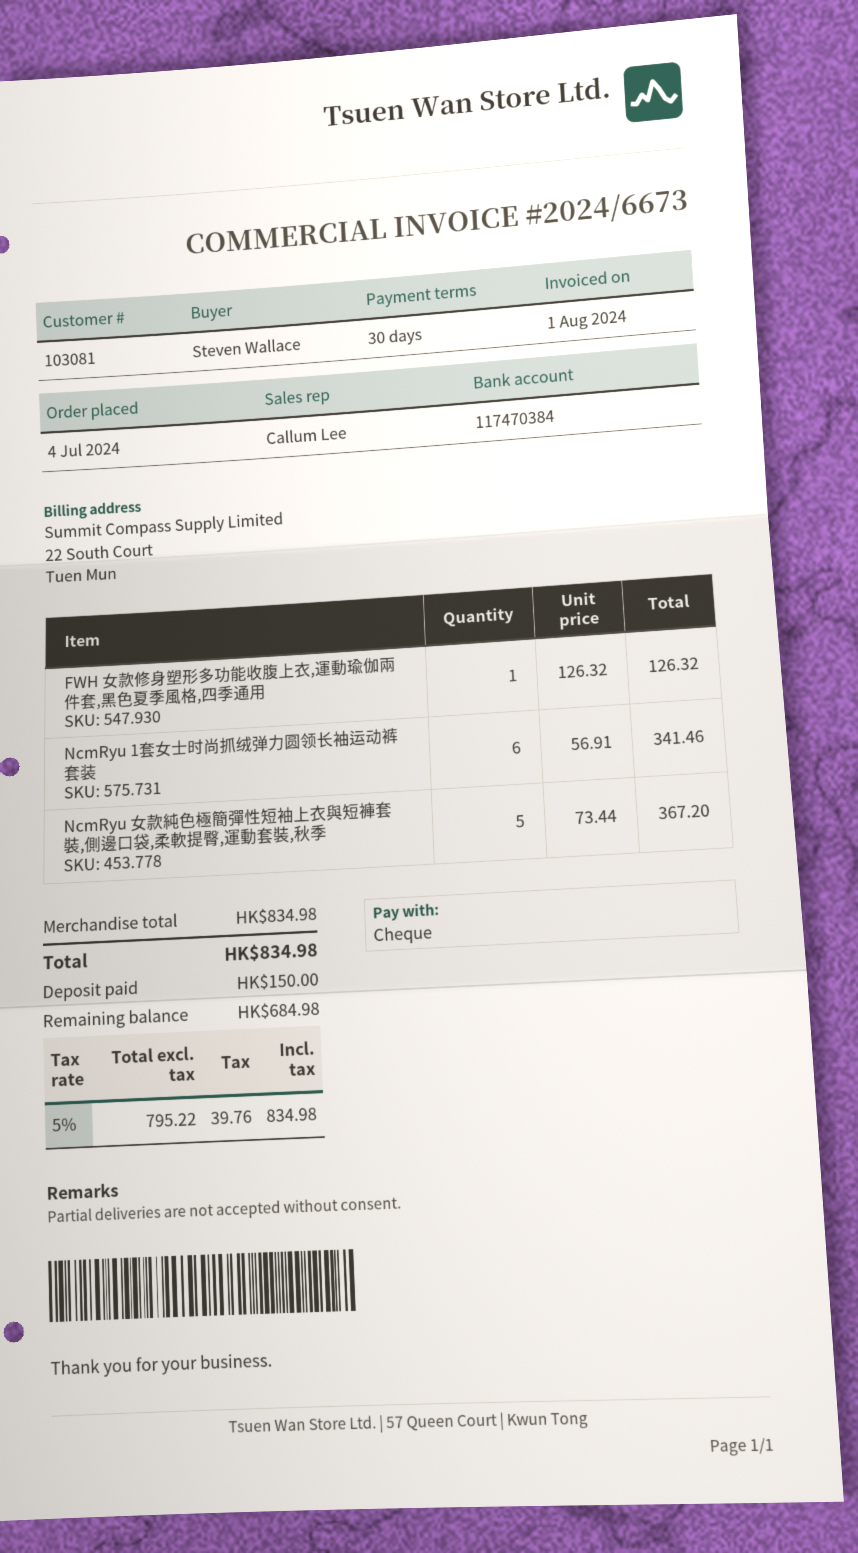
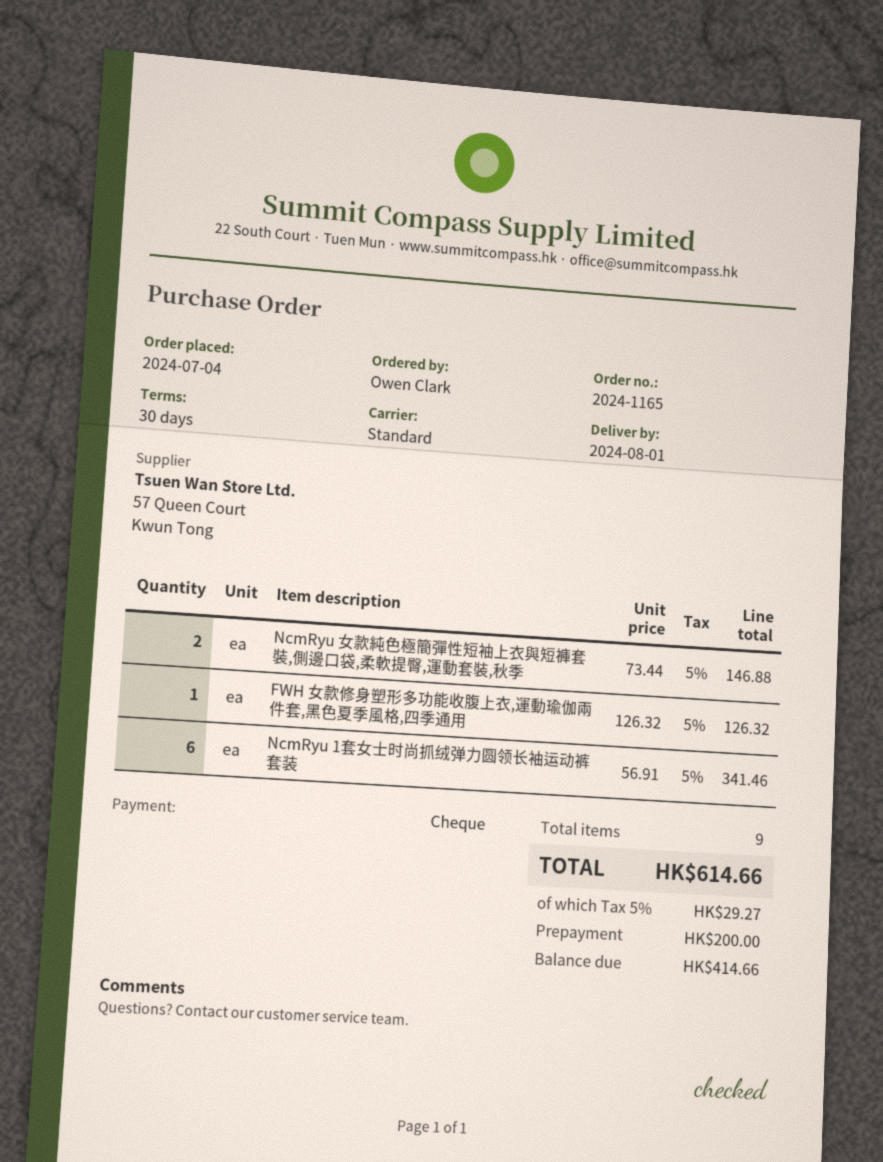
ordered by: Steven Wallace -> Owen Clark
NcmRyu 女款純色極簡彈性短袖上衣與短褲套裝,側邊口袋,柔軟提臀,運動套裝,秋季: 5 x 73.44 = 367.20 -> 2 x 73.44 = 146.88
tax: 5% = 39.76 -> 5% = 29.27
total: 834.98 -> 614.66
deposit: 150.00 -> 200.00
balance: 684.98 -> 414.66

